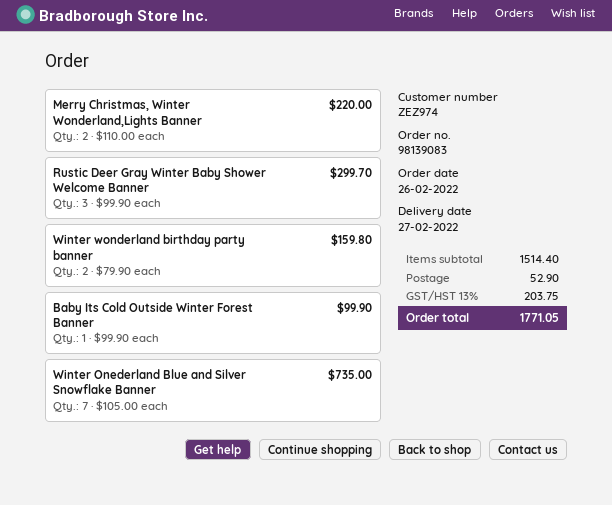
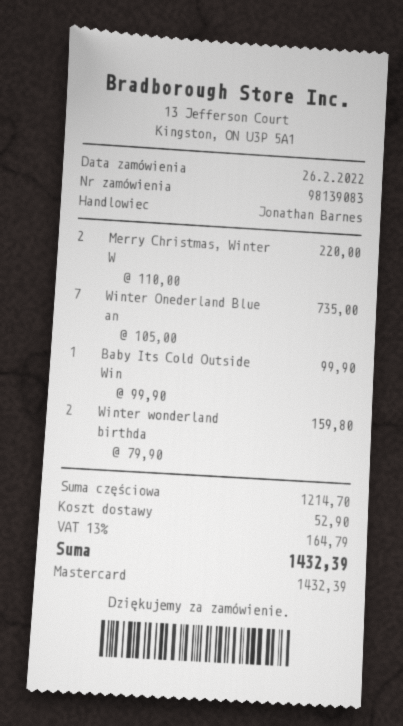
Rustic Deer Gray Winter Baby Shower Welcome Banner: 3 x 99.90 = 299.70 -> none
subtotal: 1514.40 -> 1214.70
tax: 13% = 203.75 -> 13% = 164.79
total: 1771.05 -> 1432.39

